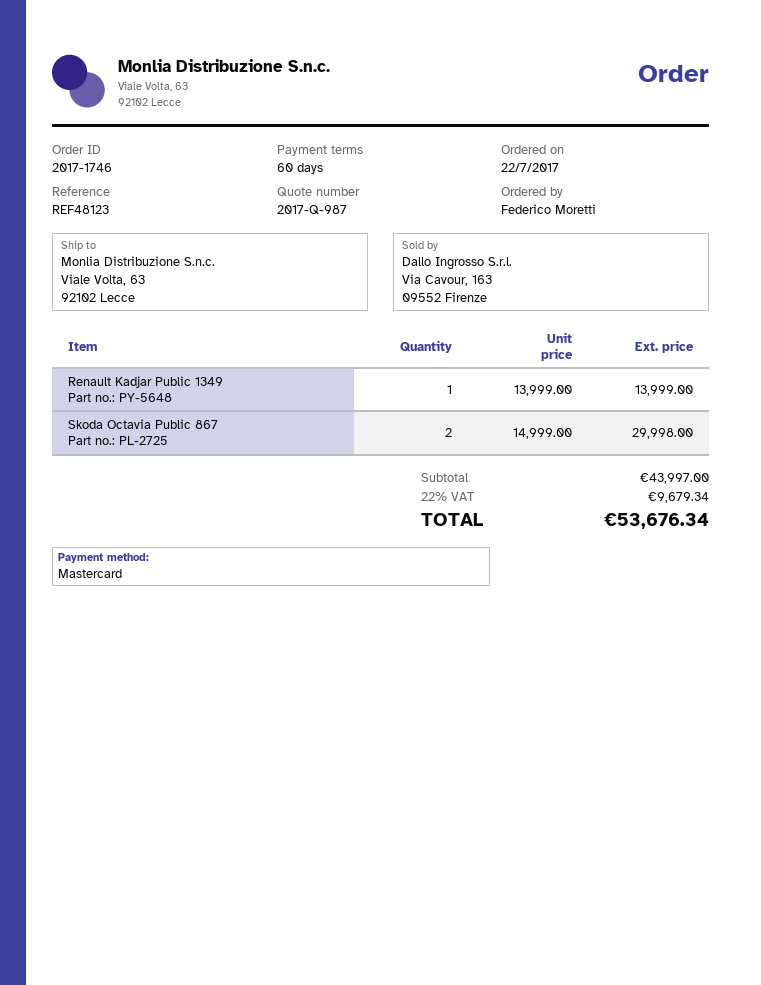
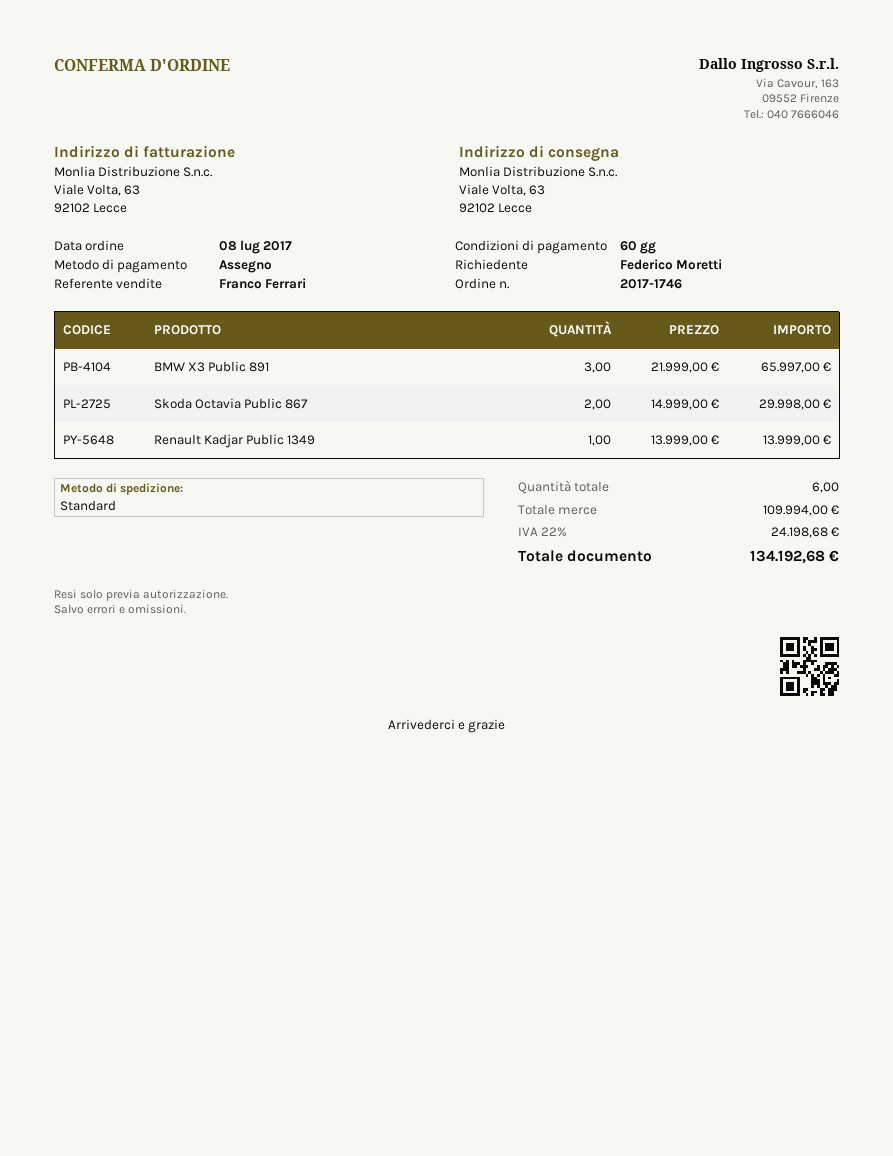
order date: 2017-07-22 -> 2017-07-08
payment method: Mastercard -> cheque
BMW X3 Public 891: none -> 3 x 21999.00 = 65997.00
subtotal: 43997.00 -> 109994.00
tax: 22% = 9679.34 -> 22% = 24198.68
total: 53676.34 -> 134192.68

